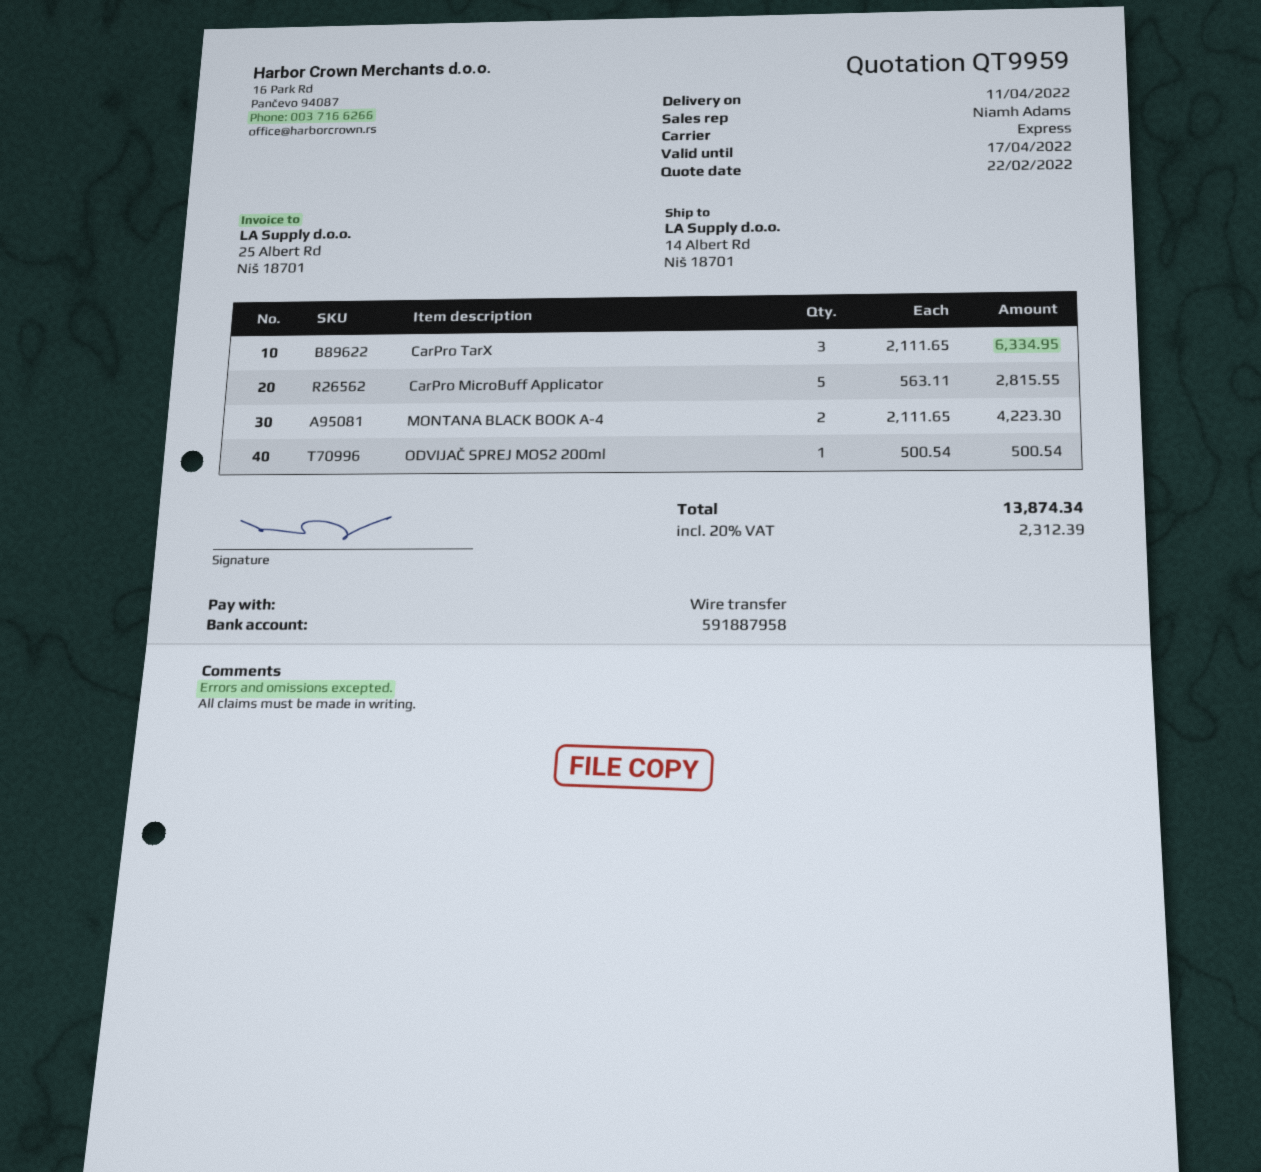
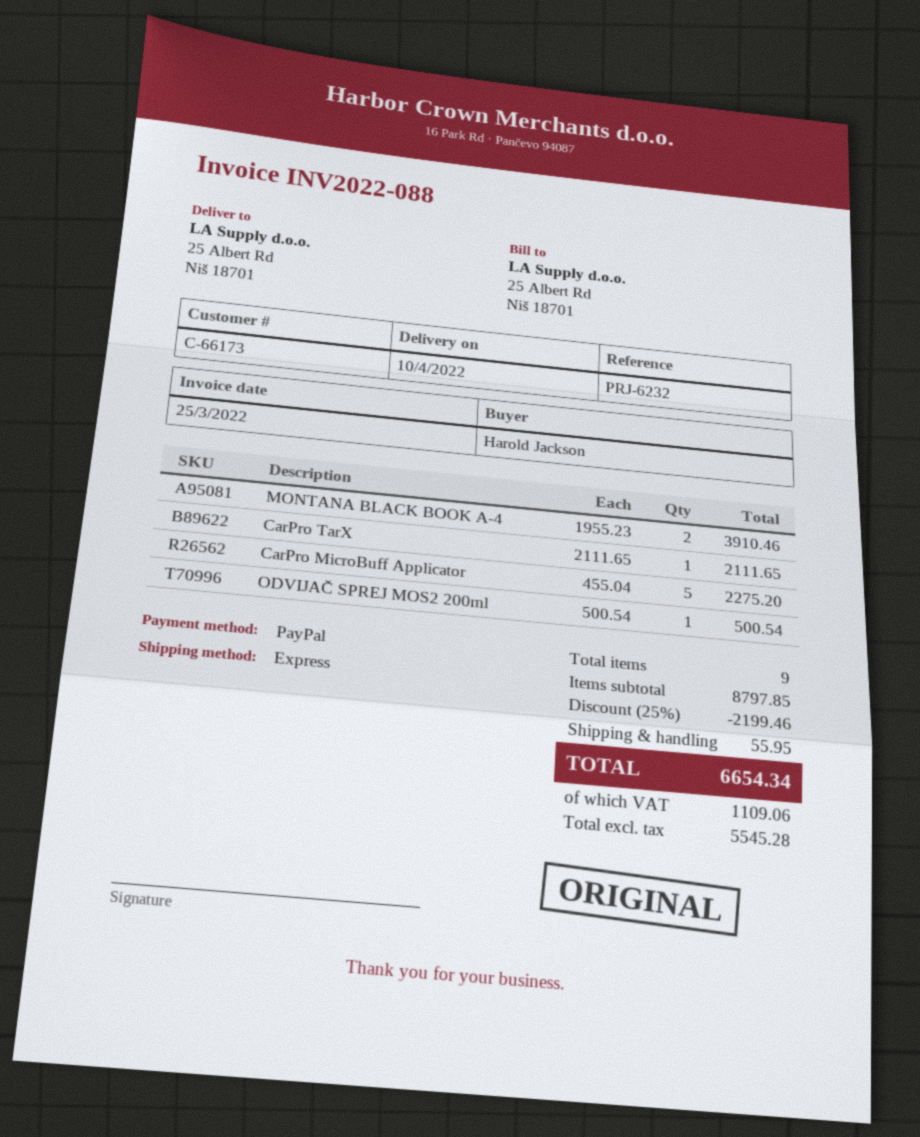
delivery date: 2022-04-11 -> 2022-04-10
payment method: bank transfer -> PayPal
ship to: 14 Albert Rd, Niš 18701 -> 25 Albert Rd, Niš 18701
CarPro TarX: 3 x 2111.65 = 6334.95 -> 1 x 2111.65 = 2111.65
CarPro MicroBuff Applicator: 5 x 563.11 = 2815.55 -> 5 x 455.04 = 2275.20
MONTANA BLACK BOOK A-4: 2 x 2111.65 = 4223.30 -> 2 x 1955.23 = 3910.46
discount: none -> 25% = 2199.46
shipping: none -> 55.95
tax: 2312.39 -> 1109.06
total: 13874.34 -> 6654.34

